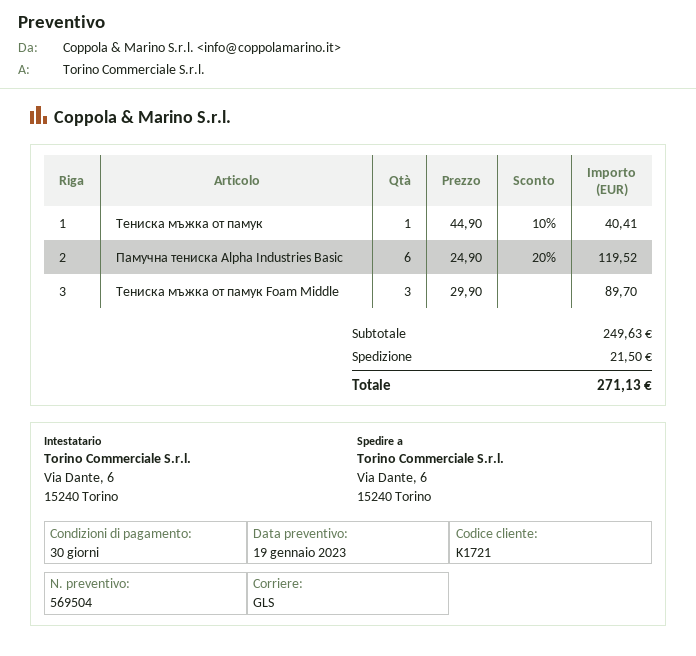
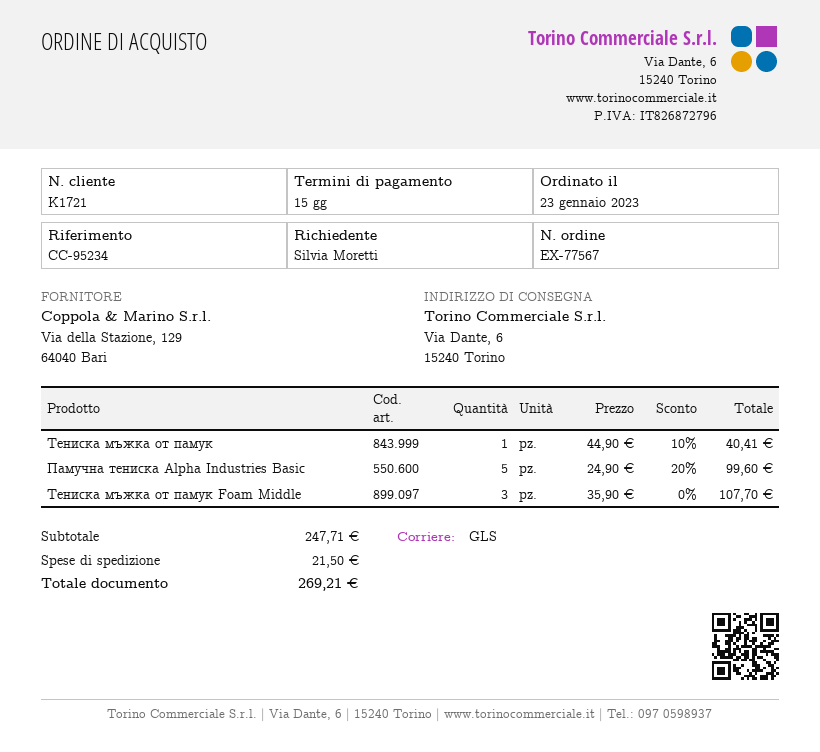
payment terms: 30 days -> 15 days
Памучна тениска Alpha Industries Basic: 6 x 24.90 - 20% = 119.52 -> 5 x 24.90 - 20% = 99.60
Тениска мъжка от памук Foam Middle: 3 x 29.90 = 89.70 -> 3 x 35.90 = 107.70
subtotal: 249.63 -> 247.71
total: 271.13 -> 269.21

